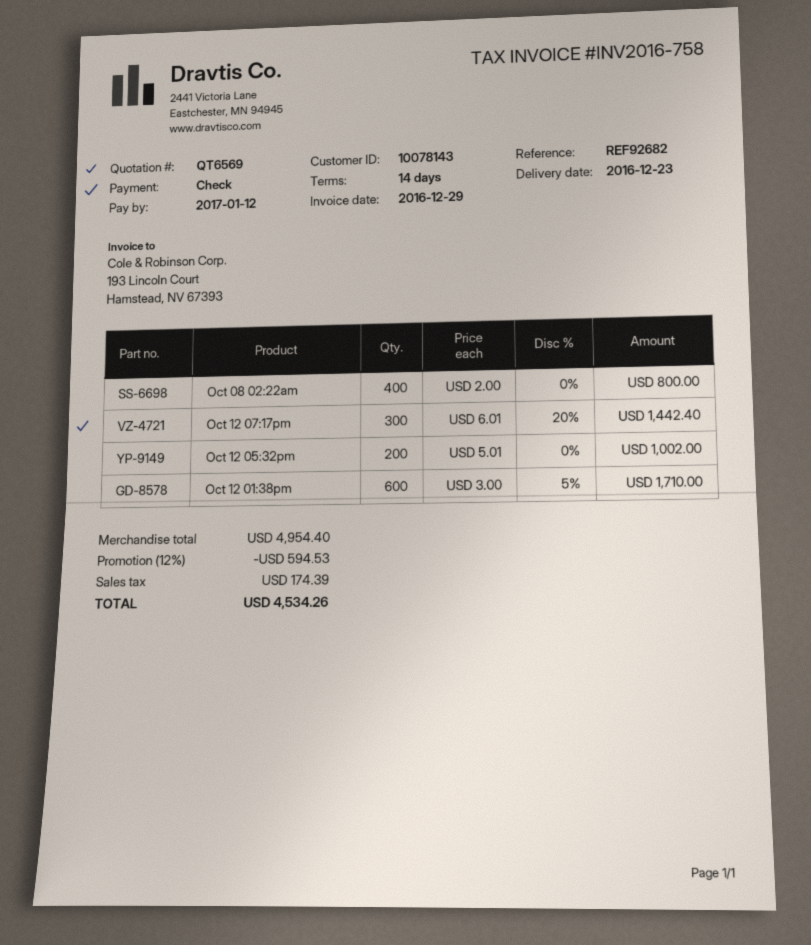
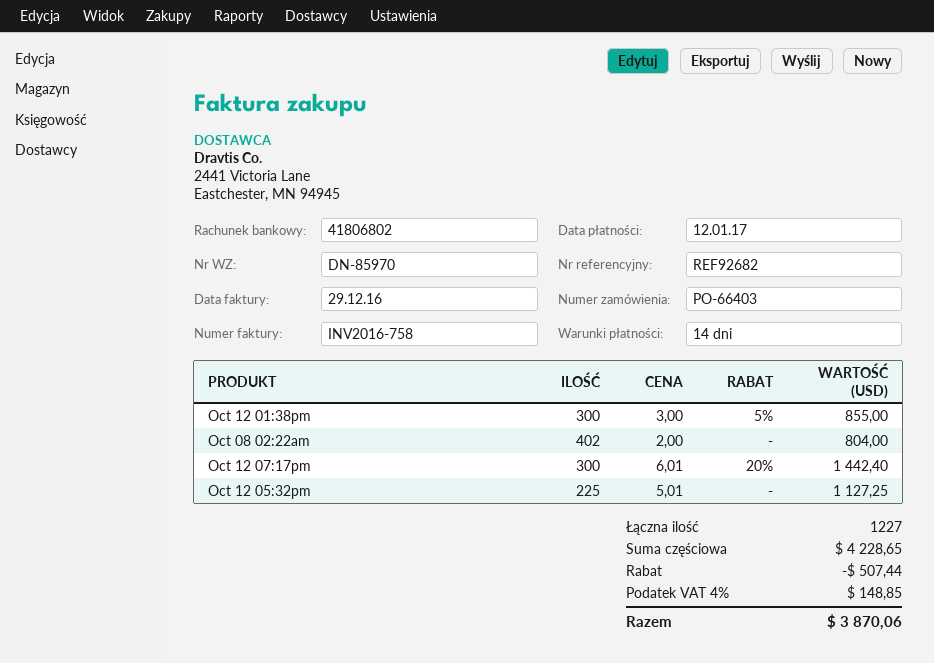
Oct 08 02:22am: 400 x 2.00 = 800.00 -> 402 x 2.00 = 804.00
Oct 12 05:32pm: 200 x 5.01 = 1002.00 -> 225 x 5.01 = 1127.25
Oct 12 01:38pm: 600 x 3.00 - 5% = 1710.00 -> 300 x 3.00 - 5% = 855.00
subtotal: 4954.40 -> 4228.65
discount: 594.53 -> 507.44
tax: 174.39 -> 148.85
total: 4534.26 -> 3870.06

